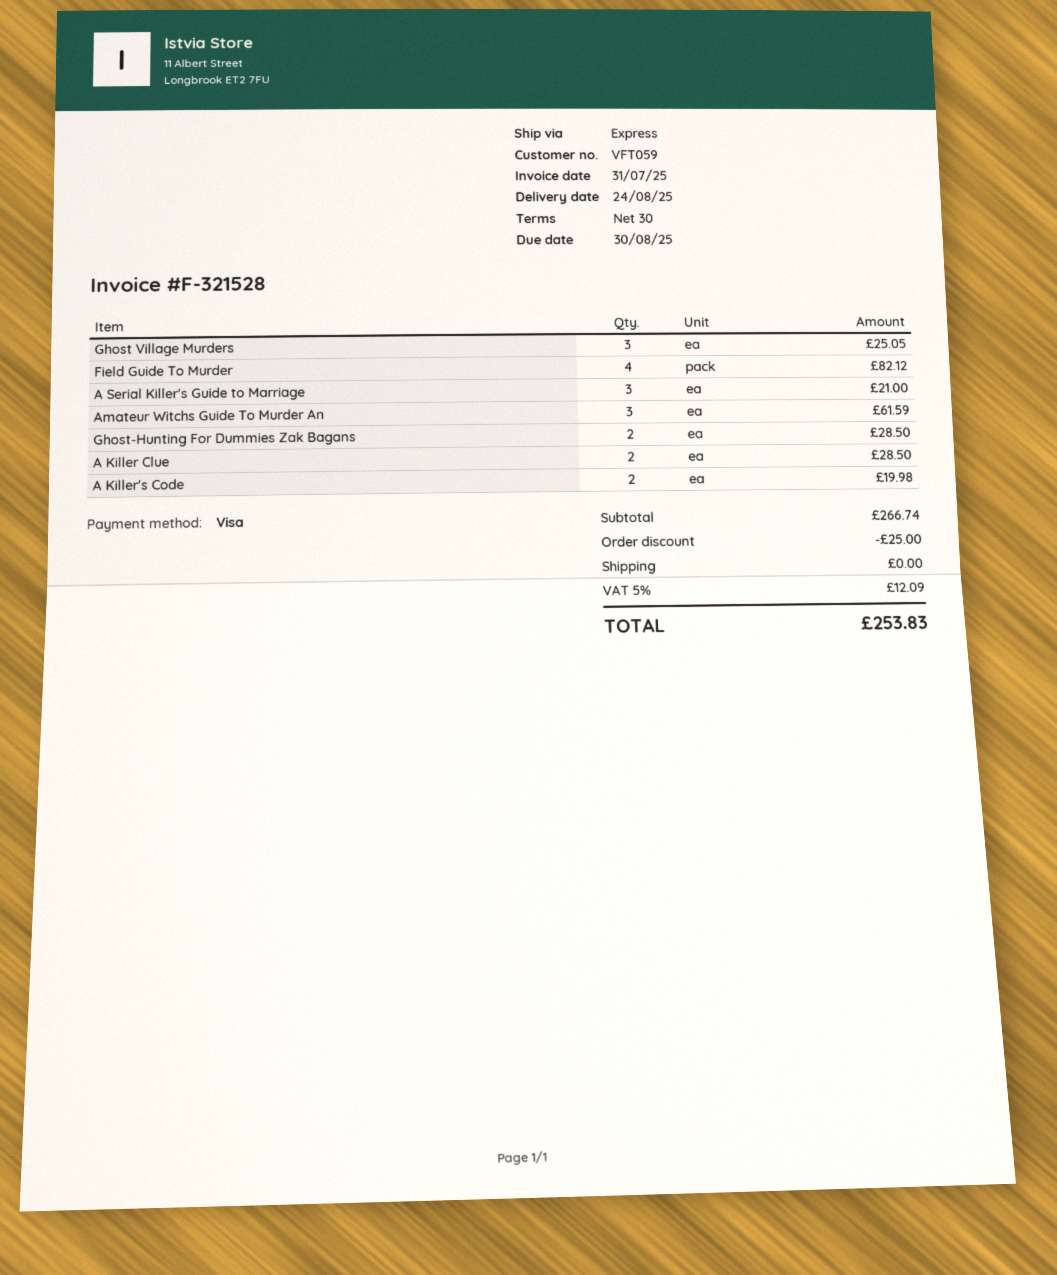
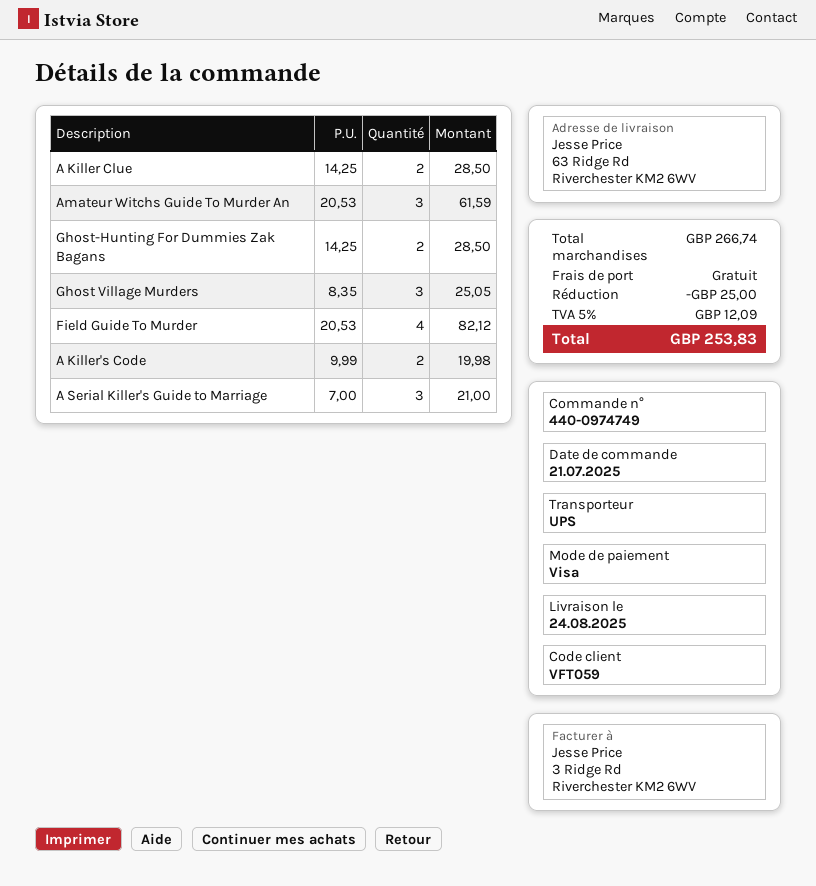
shipping method: express -> UPS

